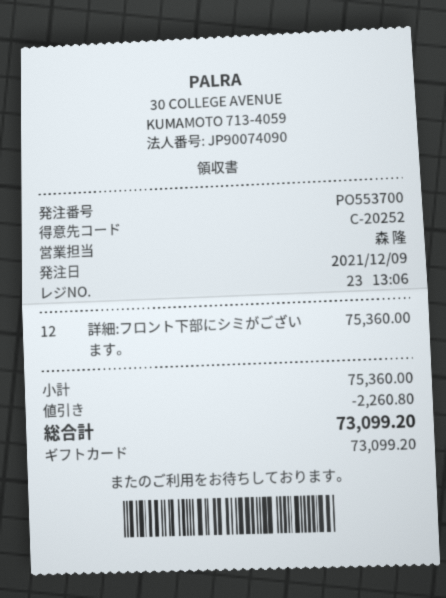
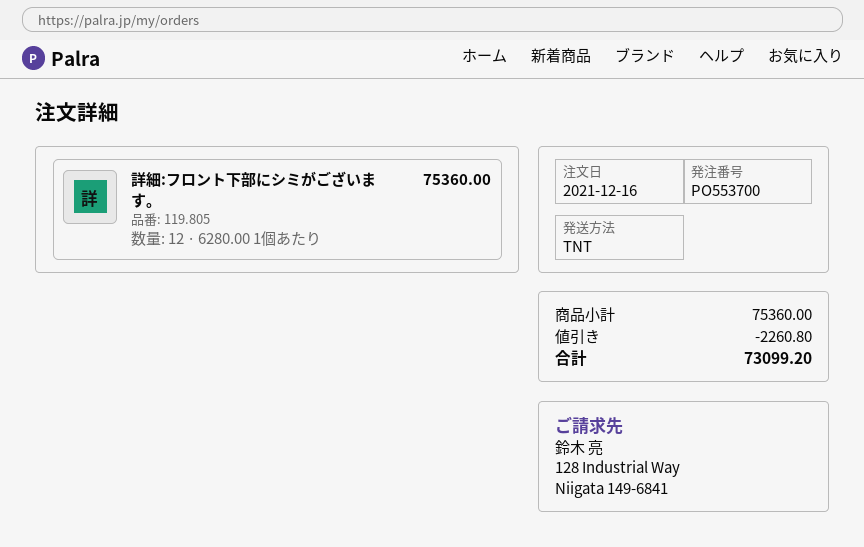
order date: 2021-12-09 -> 2021-12-16

